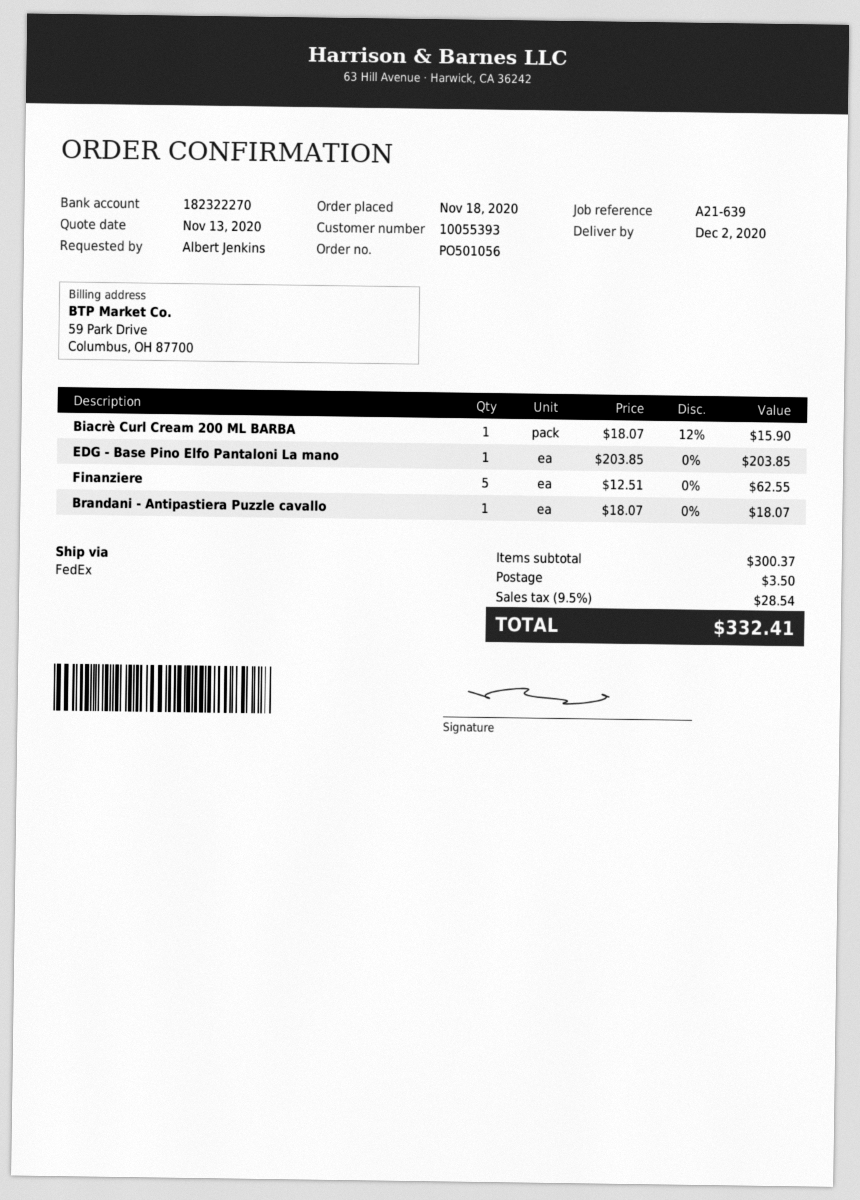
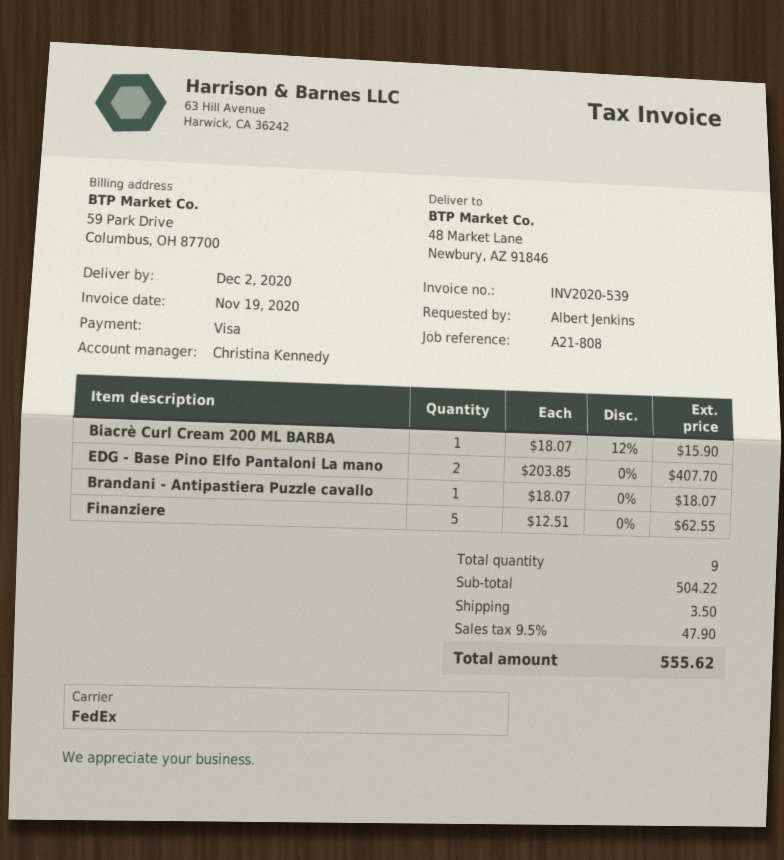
reference: A21-639 -> A21-808
EDG - Base Pino Elfo Pantaloni La mano: 1 x 203.85 = 203.85 -> 2 x 203.85 = 407.70
subtotal: 300.37 -> 504.22
tax: 9.5% = 28.54 -> 9.5% = 47.90
total: 332.41 -> 555.62

